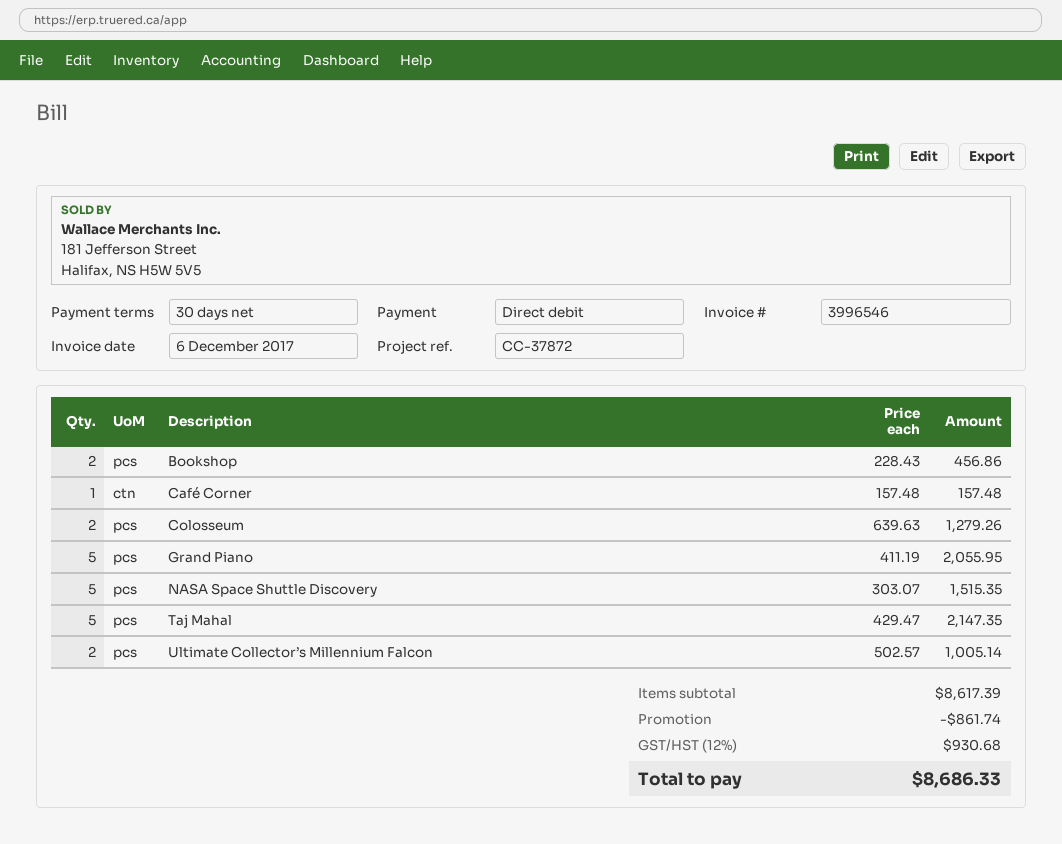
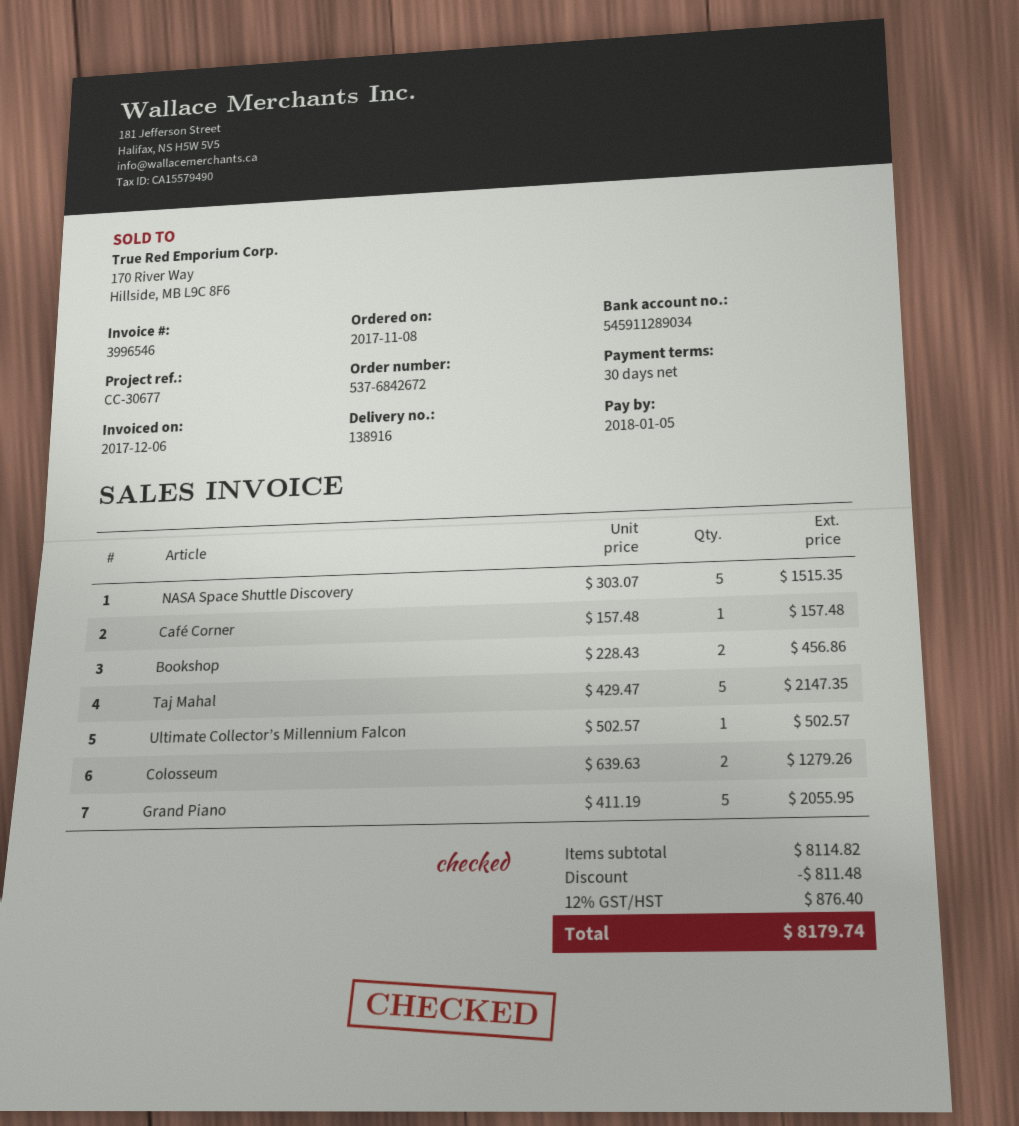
reference: CC-37872 -> CC-30677
Ultimate Collector’s Millennium Falcon: 2 x 502.57 = 1005.14 -> 1 x 502.57 = 502.57
subtotal: 8617.39 -> 8114.82
discount: 861.74 -> 811.48
tax: 12% = 930.68 -> 12% = 876.40
total: 8686.33 -> 8179.74

